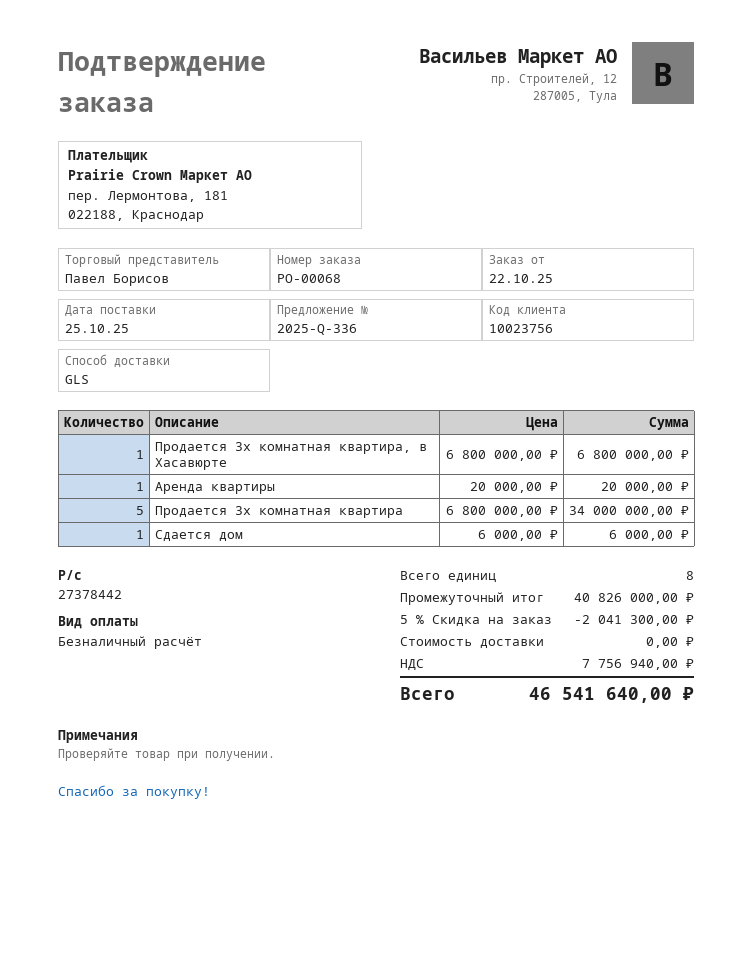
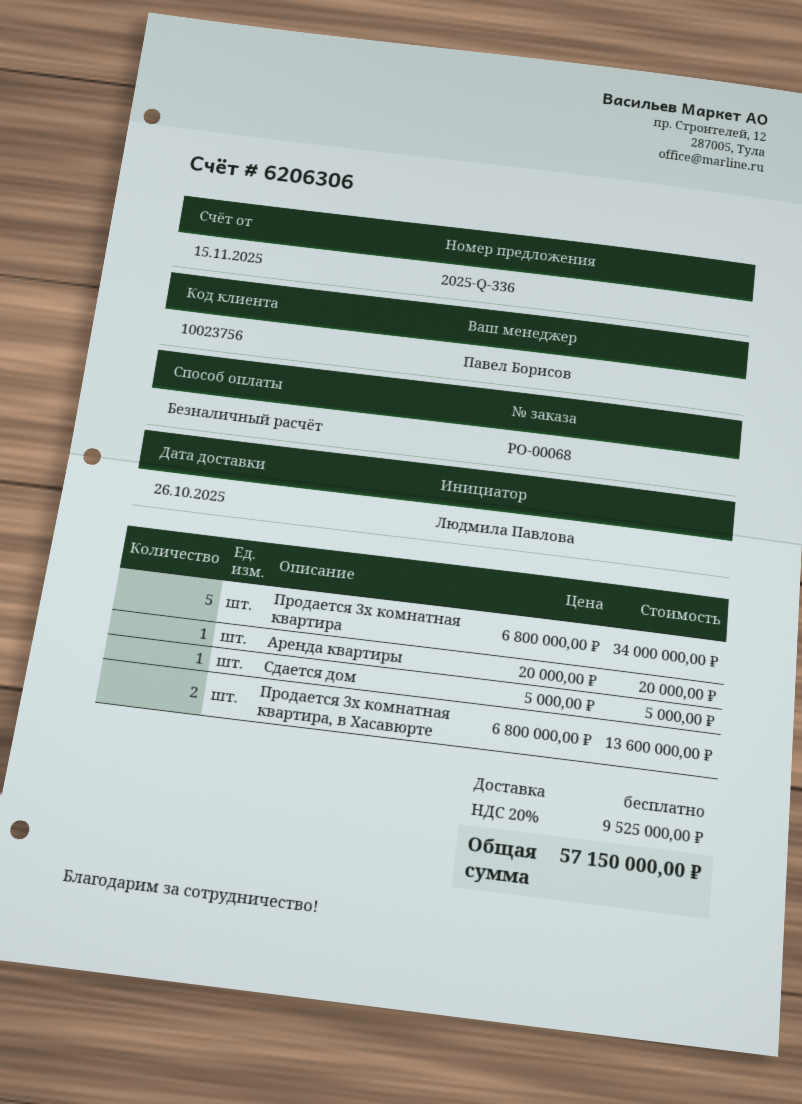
delivery date: 2025-10-25 -> 2025-10-26
Продается 3х комнатная квартира, в Хасавюрте: 1 x 6800000.00 = 6800000.00 -> 2 x 6800000.00 = 13600000.00
Сдается дом: 1 x 6000.00 = 6000.00 -> 1 x 5000.00 = 5000.00
discount: 5% = 2041300.00 -> none
tax: 7756940.00 -> 9525000.00
total: 46541640.00 -> 57150000.00

